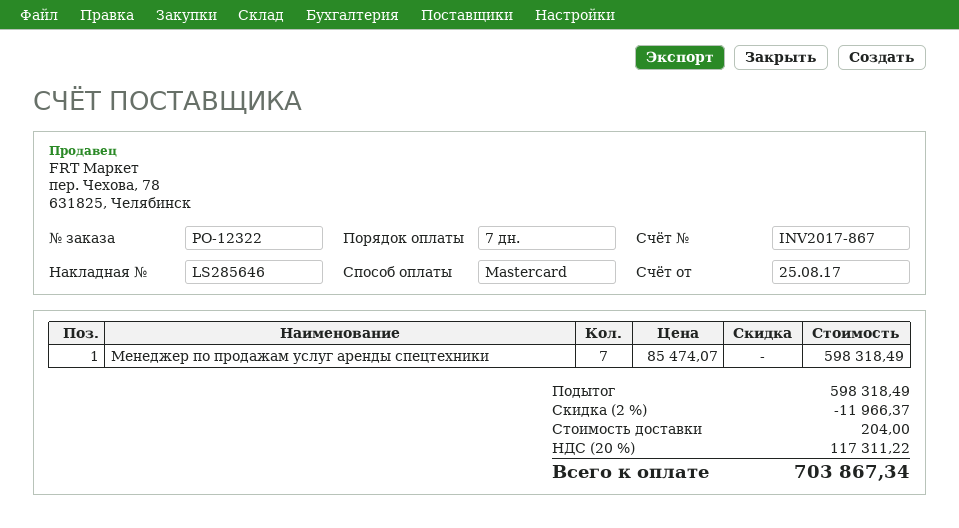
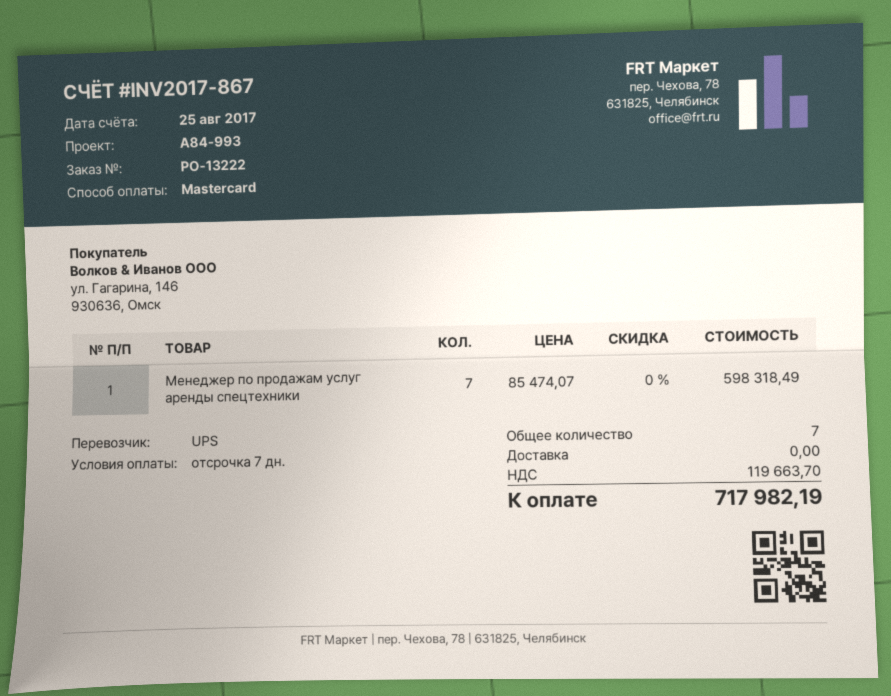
order number: PO-12322 -> PO-13222
discount: 2% = 11966.37 -> none
shipping: 204.00 -> 0.00
tax: 117311.22 -> 119663.70
total: 703867.34 -> 717982.19

